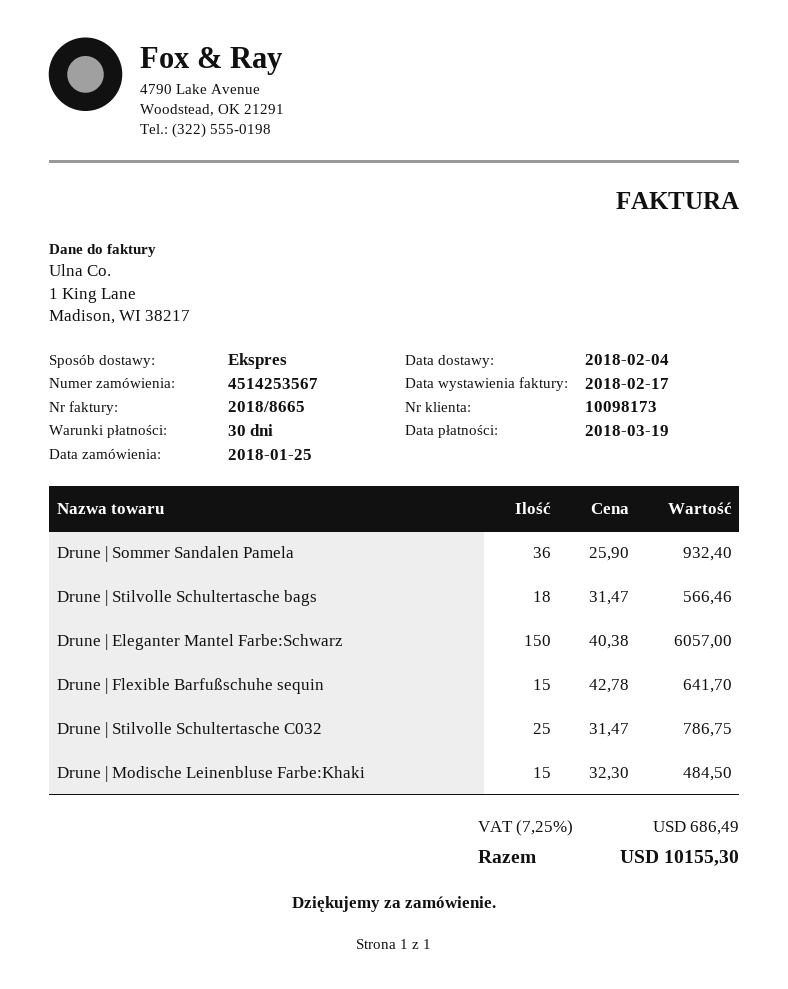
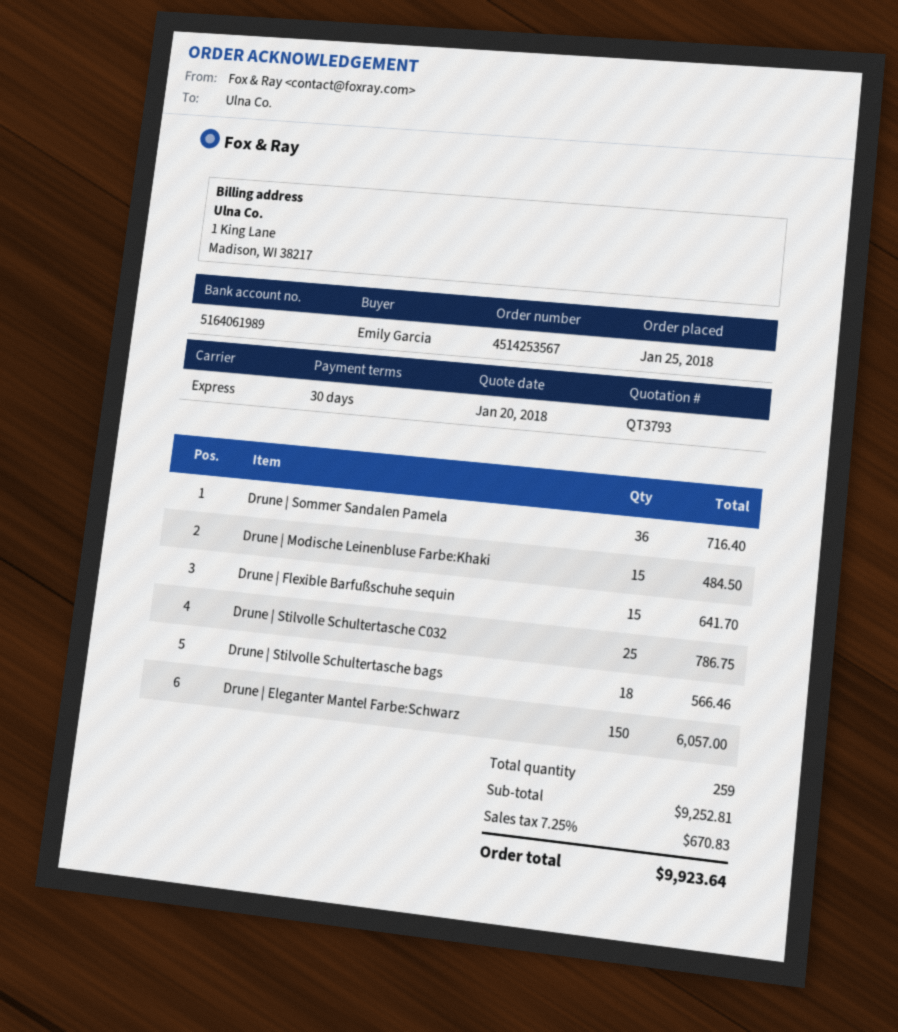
Drune | Sommer Sandalen Pamela: 36 for 932.40 -> 36 for 716.40
tax: 7.25% = 686.49 -> 7.25% = 670.83
total: 10155.30 -> 9923.64

